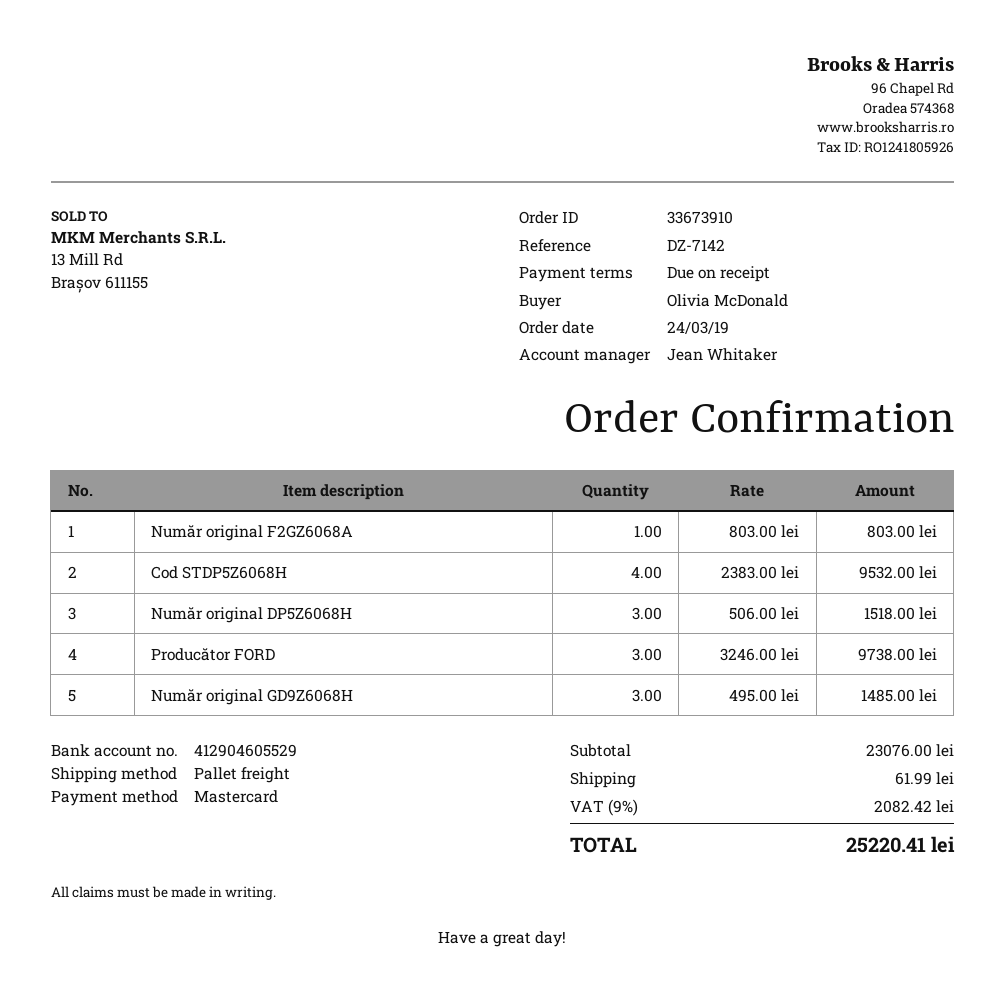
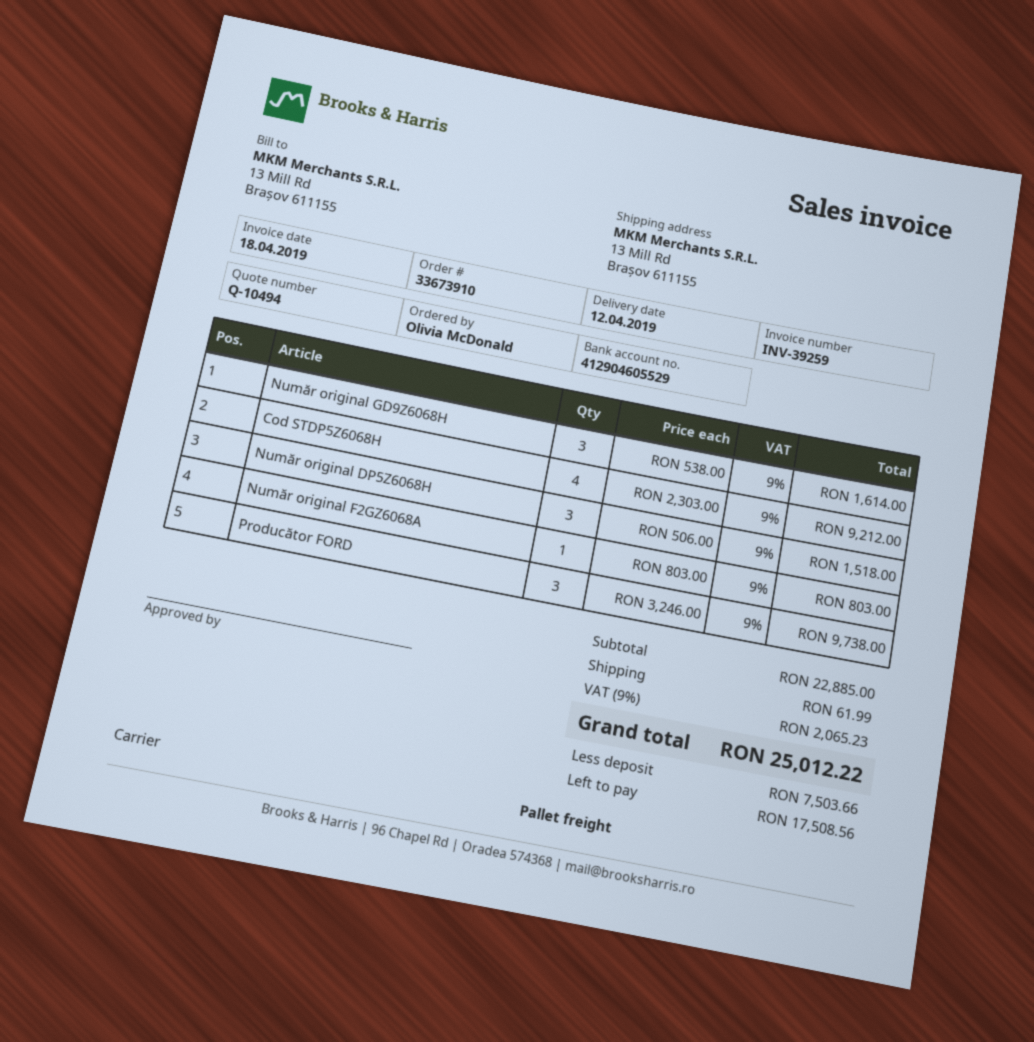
Cod STDP5Z6068H: 4 x 2383.00 = 9532.00 -> 4 x 2303.00 = 9212.00
Număr original GD9Z6068H: 3 x 495.00 = 1485.00 -> 3 x 538.00 = 1614.00
subtotal: 23076.00 -> 22885.00
tax: 9% = 2082.42 -> 9% = 2065.23
total: 25220.41 -> 25012.22

